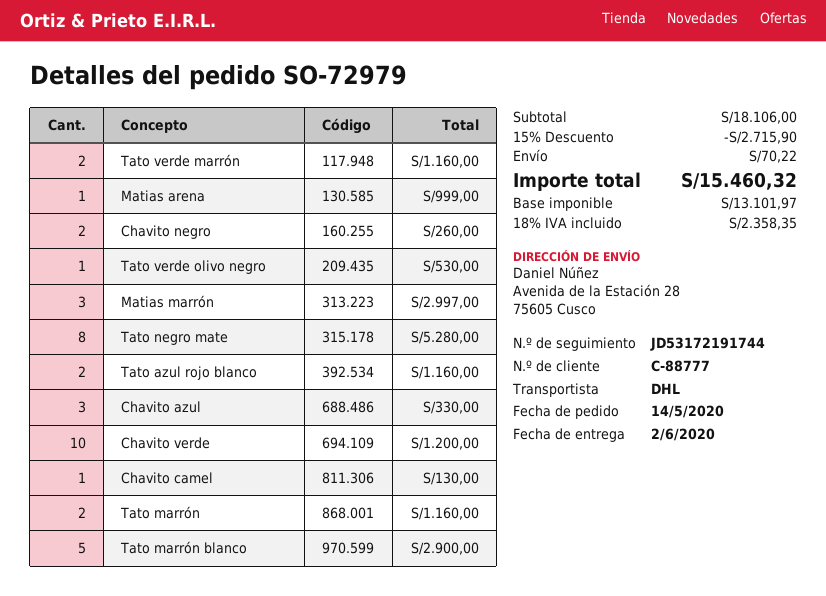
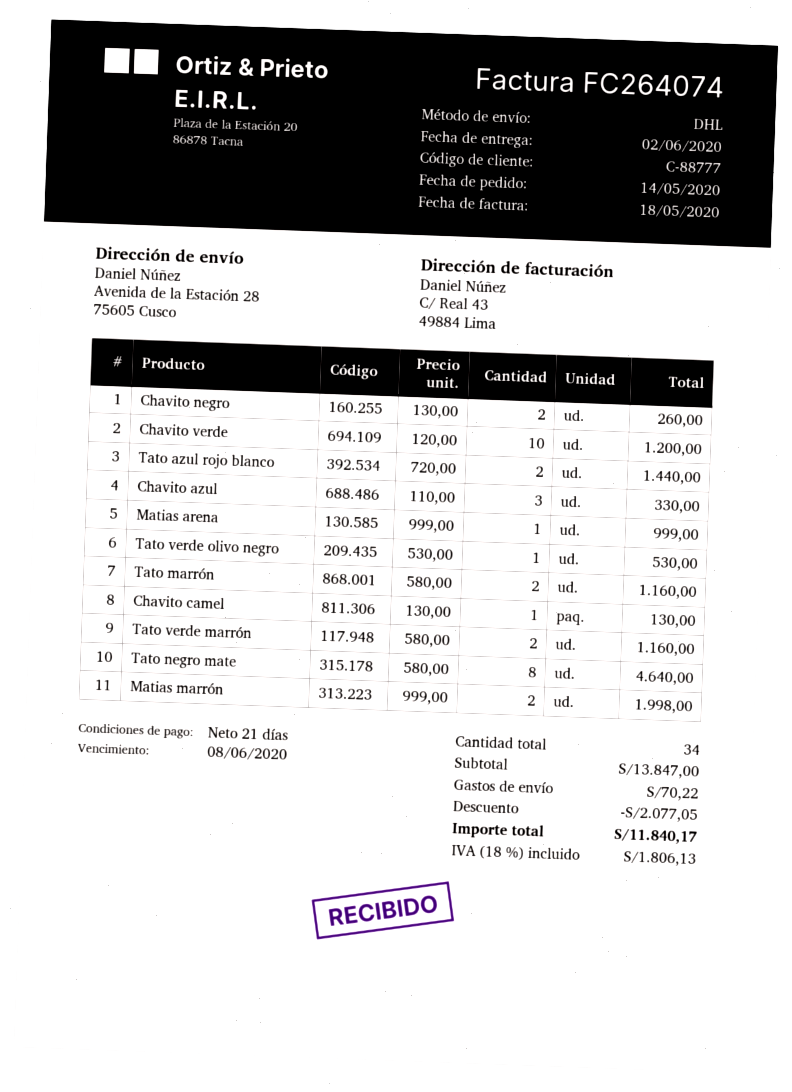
Matias marrón: 3 for 2997.00 -> 2 for 1998.00
Tato negro mate: 8 for 5280.00 -> 8 for 4640.00
Tato azul rojo blanco: 2 for 1160.00 -> 2 for 1440.00
Tato marrón blanco: 5 for 2900.00 -> none
subtotal: 18106.00 -> 13847.00
discount: 2715.90 -> 2077.05
tax: 18% = 2358.35 -> 18% = 1806.13
total: 15460.32 -> 11840.17

